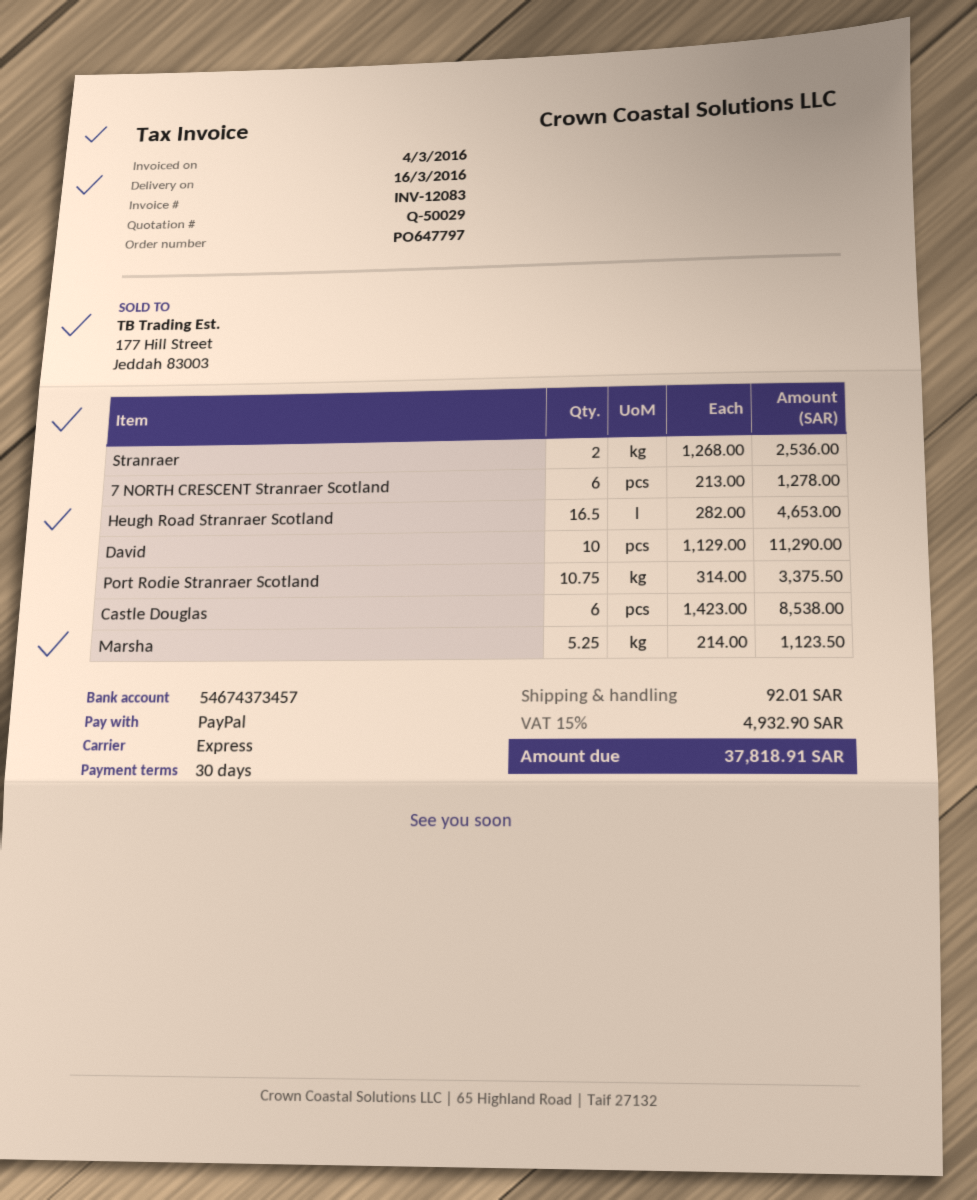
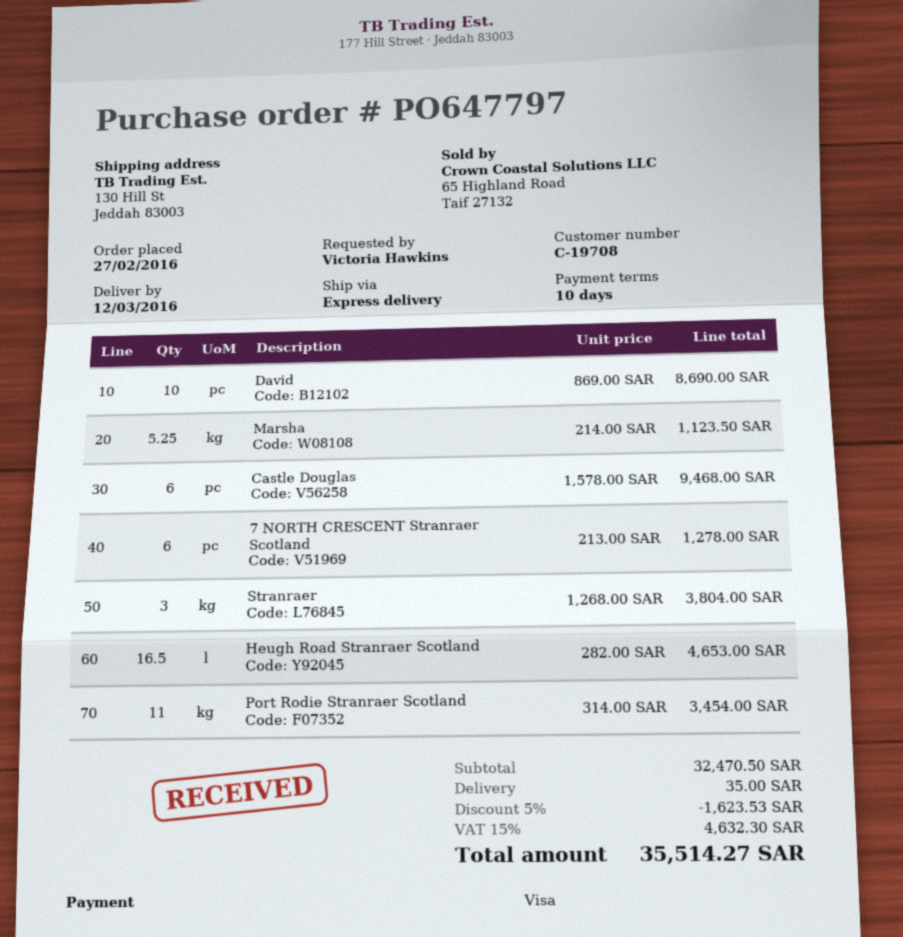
delivery date: 2016-03-16 -> 2016-03-12
payment terms: 30 days -> 10 days
payment method: PayPal -> Visa
Stranraer: 2 x 1268.00 = 2536.00 -> 3 x 1268.00 = 3804.00
David: 10 x 1129.00 = 11290.00 -> 10 x 869.00 = 8690.00
Port Rodie Stranraer Scotland: 10.75 x 314.00 = 3375.50 -> 11 x 314.00 = 3454.00
Castle Douglas: 6 x 1423.00 = 8538.00 -> 6 x 1578.00 = 9468.00
discount: none -> 5% = 1623.53
shipping: 92.01 -> 35.00
tax: 15% = 4932.90 -> 15% = 4632.30
total: 37818.91 -> 35514.27

